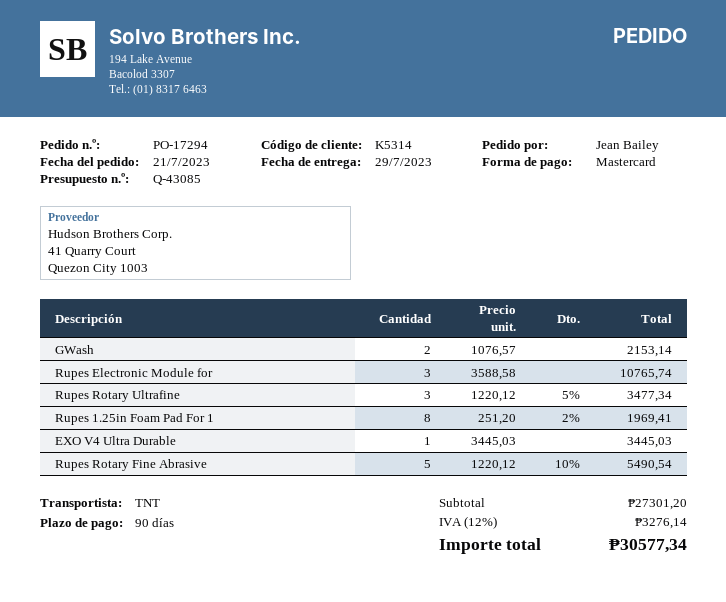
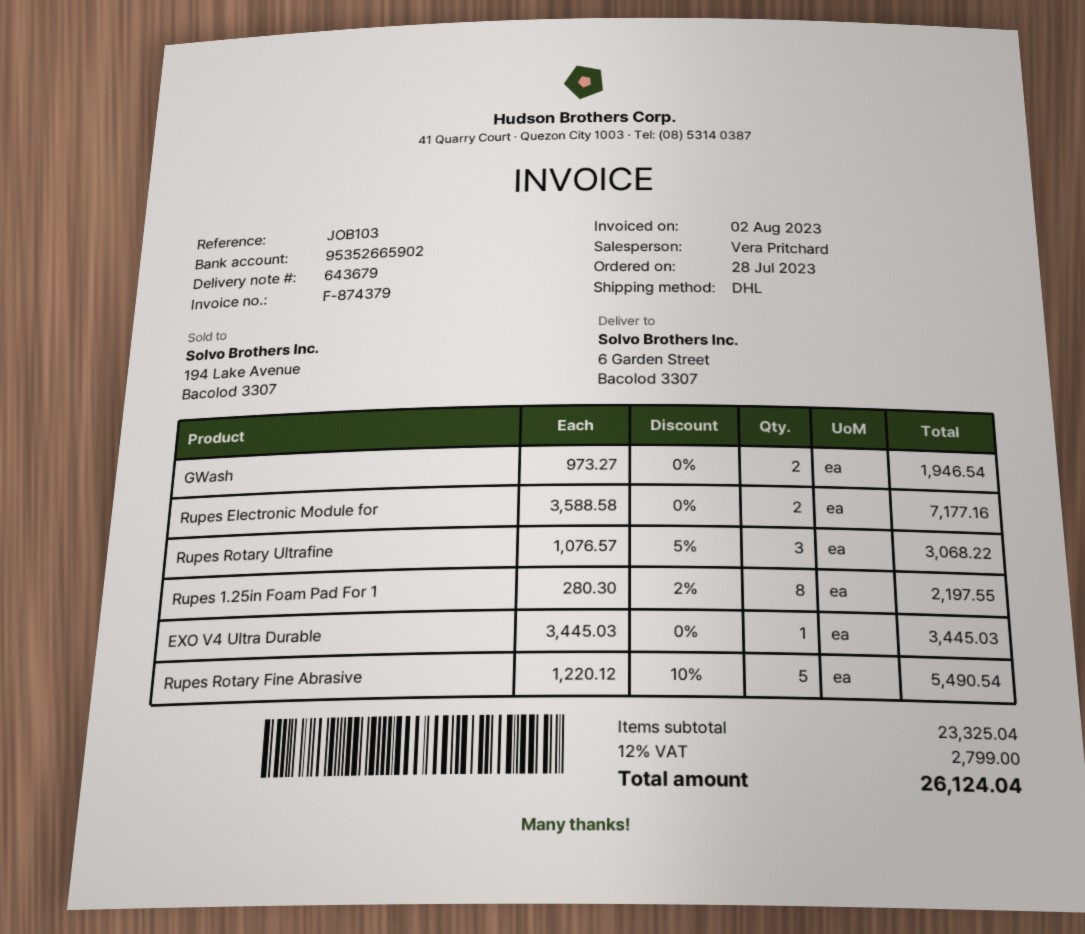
order date: 2023-07-21 -> 2023-07-28
shipping method: TNT -> DHL
GWash: 2 x 1076.57 = 2153.14 -> 2 x 973.27 = 1946.54
Rupes Electronic Module for: 3 x 3588.58 = 10765.74 -> 2 x 3588.58 = 7177.16
Rupes Rotary Ultrafine: 3 x 1220.12 - 5% = 3477.34 -> 3 x 1076.57 - 5% = 3068.22
Rupes 1.25in Foam Pad For 1: 8 x 251.20 - 2% = 1969.41 -> 8 x 280.30 - 2% = 2197.55
subtotal: 27301.20 -> 23325.04
tax: 12% = 3276.14 -> 12% = 2799.00
total: 30577.34 -> 26124.04

